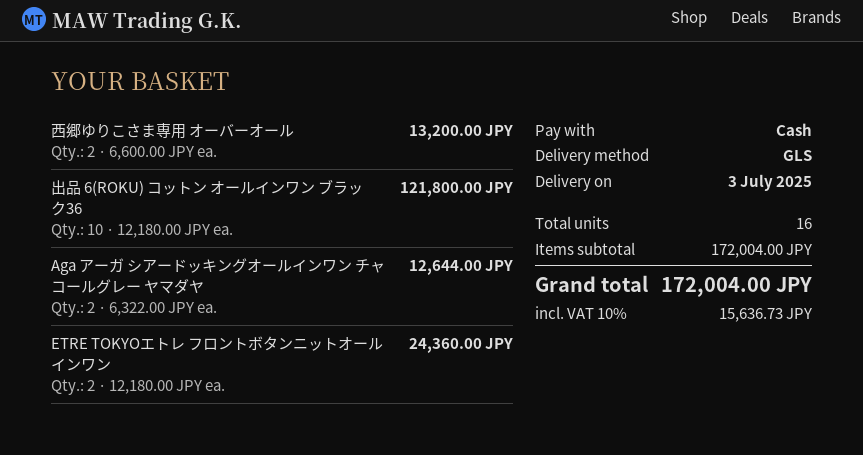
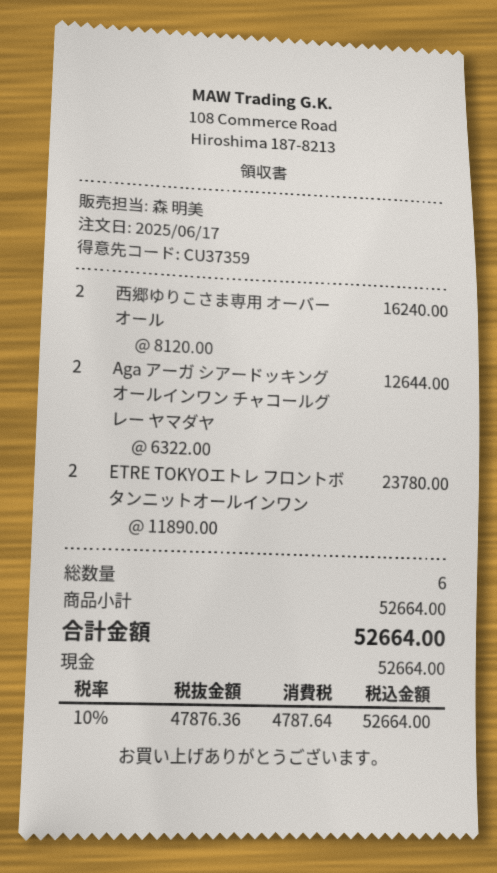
西郷ゆりこさま専用 オーバーオール: 2 x 6600.00 = 13200.00 -> 2 x 8120.00 = 16240.00
出品 6(ROKU) コットン オールインワン ブラック36: 10 x 12180.00 = 121800.00 -> none
ETRE TOKYOエトレ フロントボタンニットオールインワン: 2 x 12180.00 = 24360.00 -> 2 x 11890.00 = 23780.00
total quantity: 16 -> 6
subtotal: 172004.00 -> 52664.00
tax: 10% = 15636.73 -> 10% = 4787.64
total: 172004.00 -> 52664.00

